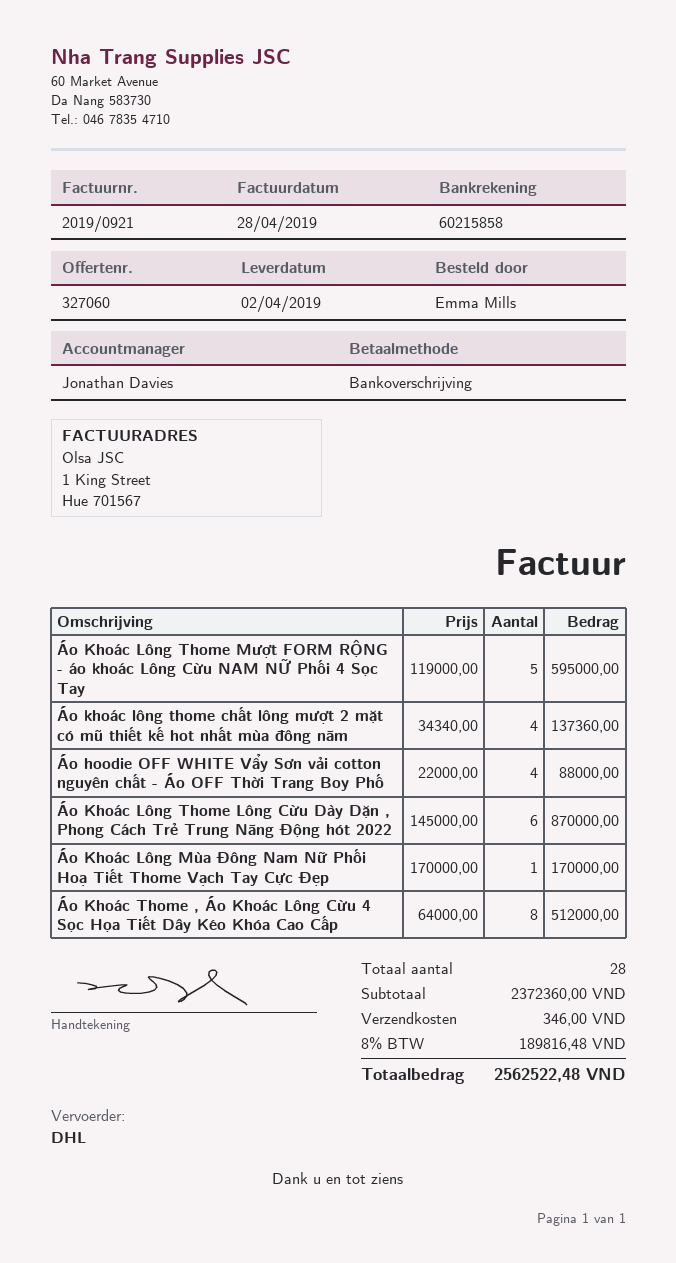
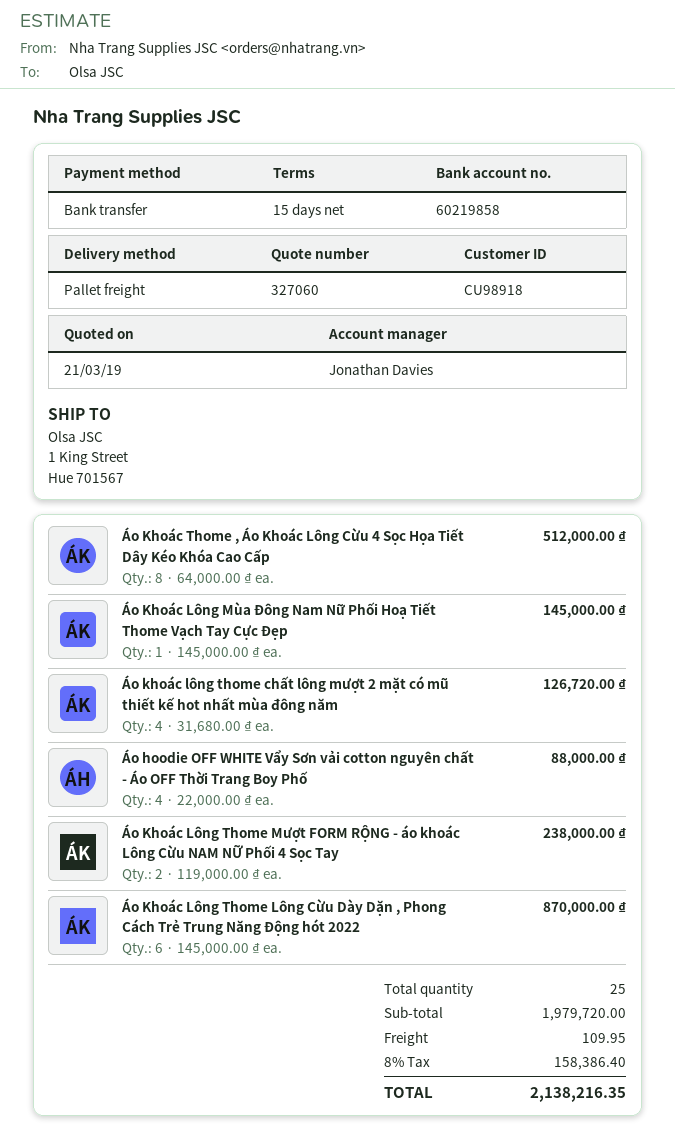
bank account: 60215858 -> 60219858
shipping method: DHL -> pallet freight
Áo Khoác Lông Thome Mượt FORM RỘNG - áo khoác Lông Cừu NAM NỮ Phối 4 Sọc Tay: 5 x 119000.00 = 595000.00 -> 2 x 119000.00 = 238000.00
Áo khoác lông thome chất lông mượt 2 mặt có mũ thiết kế hot nhất mùa đông năm: 4 x 34340.00 = 137360.00 -> 4 x 31680.00 = 126720.00
Áo Khoác Lông Mùa Đông Nam Nữ Phối Hoạ Tiết Thome Vạch Tay Cực Đẹp: 1 x 170000.00 = 170000.00 -> 1 x 145000.00 = 145000.00
total quantity: 28 -> 25
subtotal: 2372360.00 -> 1979720.00
shipping: 346.00 -> 109.95
tax: 8% = 189816.48 -> 8% = 158386.40
total: 2562522.48 -> 2138216.35

